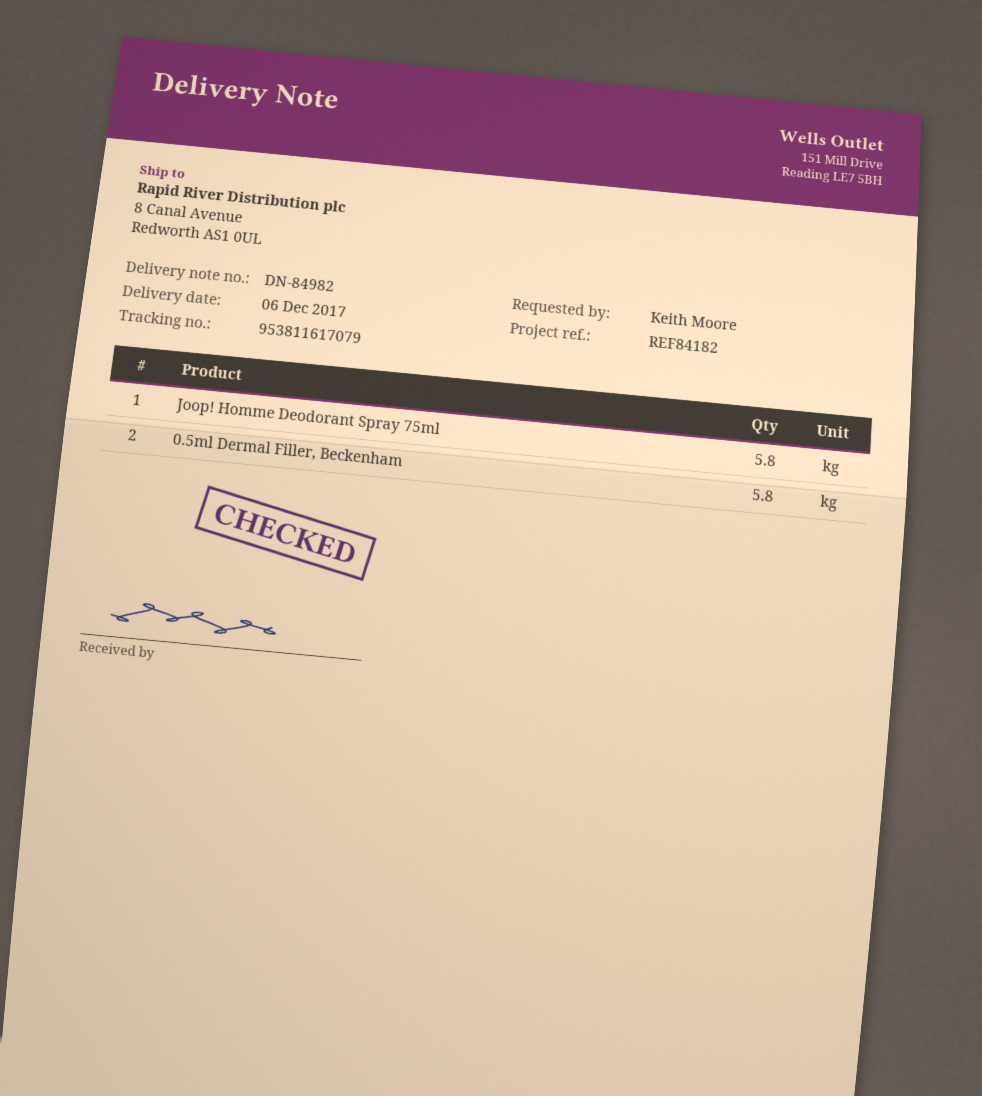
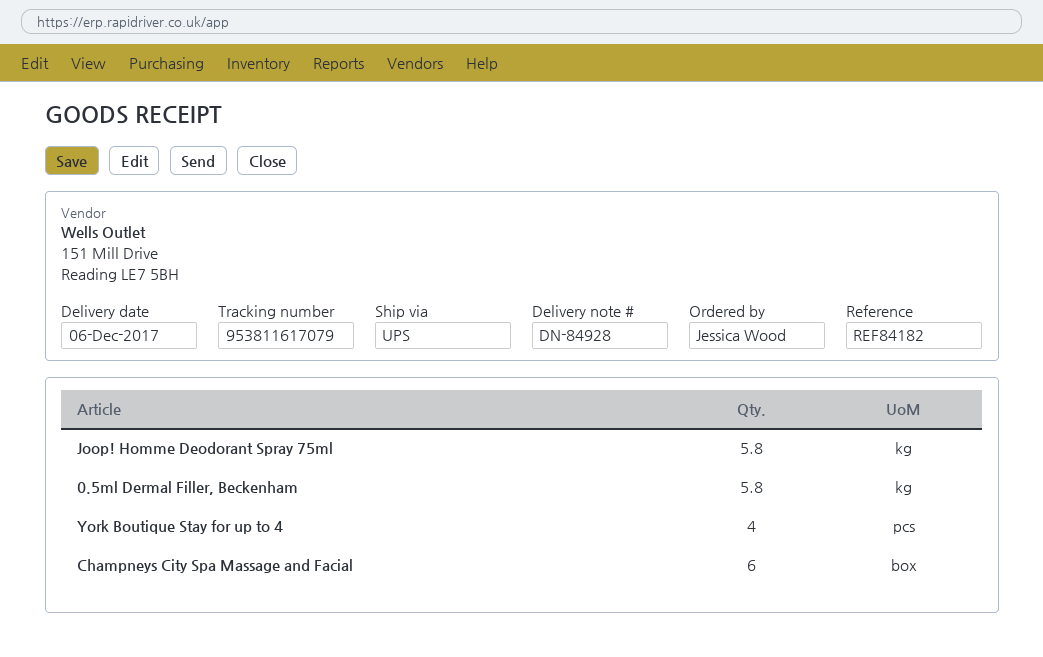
delivery note number: DN-84982 -> DN-84928
ordered by: Keith Moore -> Jessica Wood
York Boutique Stay for up to 4: none -> 4
Champneys City Spa Massage and Facial: none -> 6

